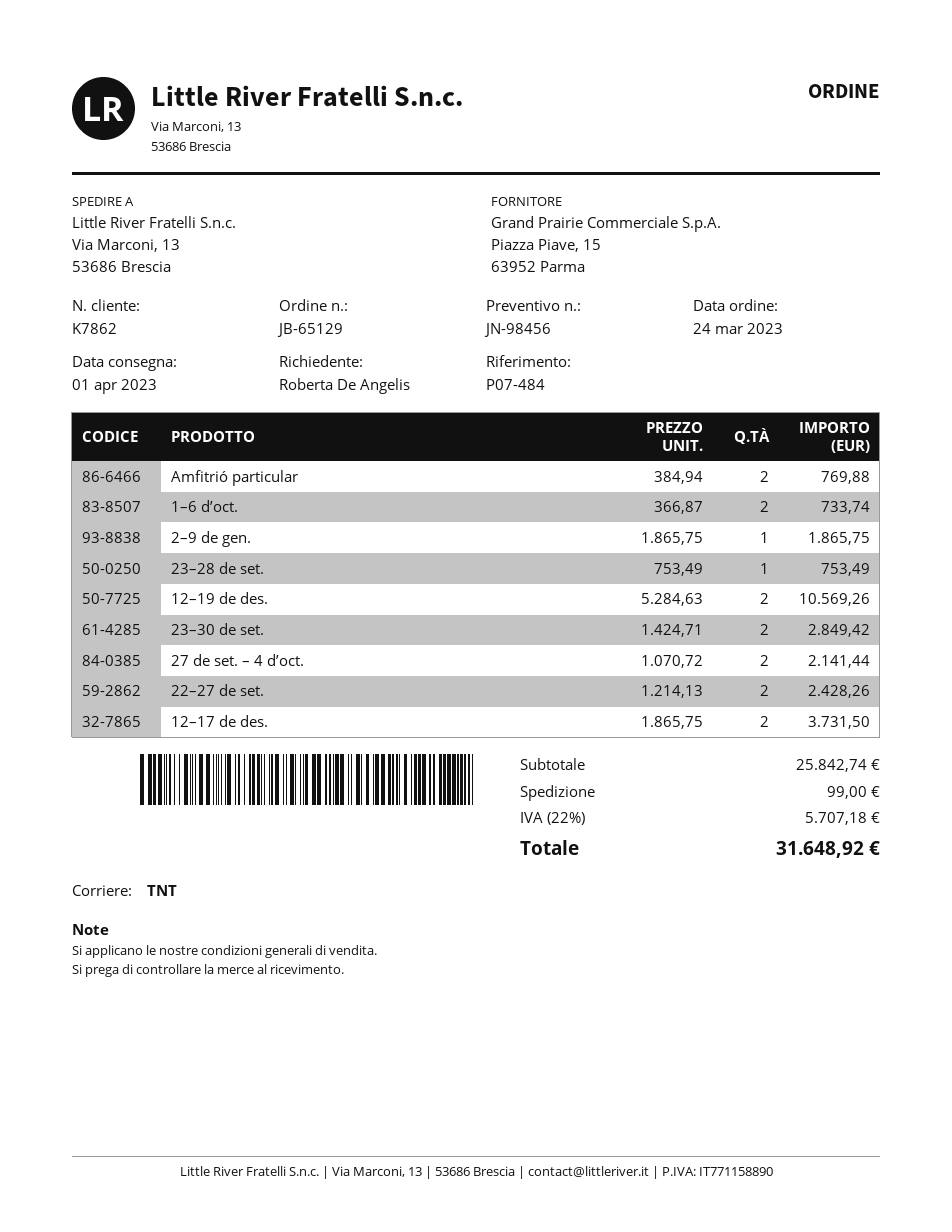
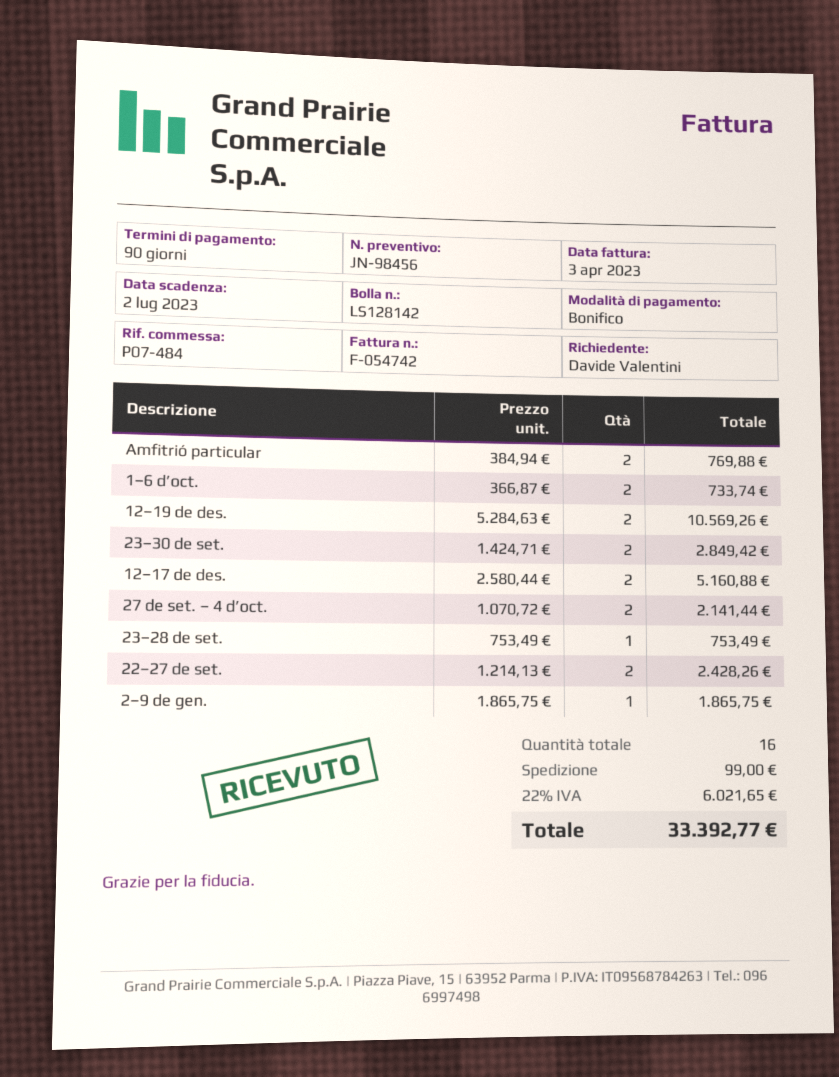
ordered by: Roberta De Angelis -> Davide Valentini
12–17 de des.: 2 x 1865.75 = 3731.50 -> 2 x 2580.44 = 5160.88
tax: 22% = 5707.18 -> 22% = 6021.65
total: 31648.92 -> 33392.77

